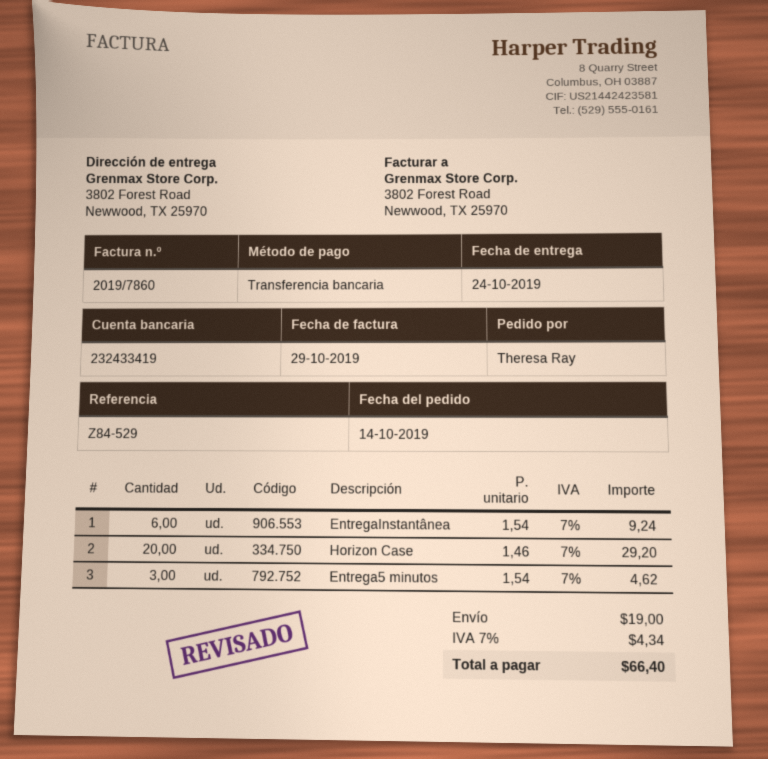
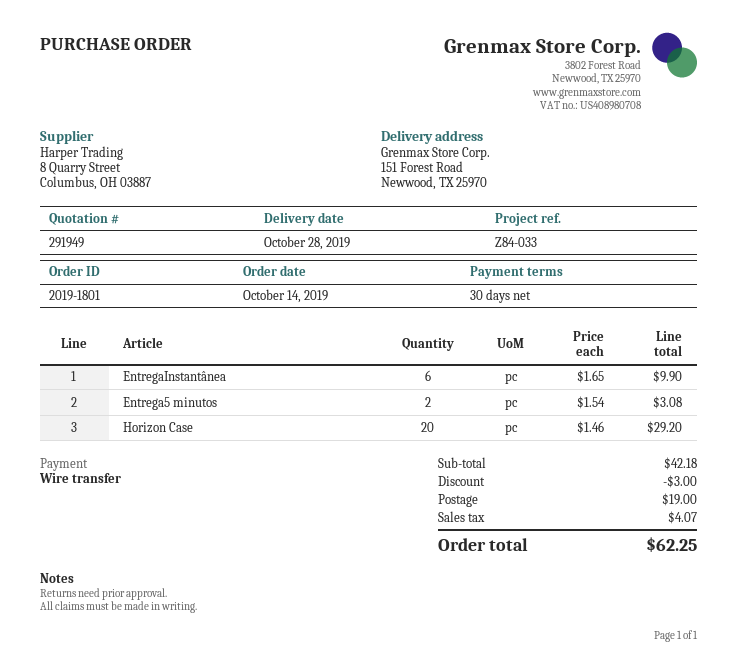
delivery date: 2019-10-24 -> 2019-10-28
reference: Z84-529 -> Z84-033
ship to: 3802 Forest Road, Newwood, TX 25970 -> 151 Forest Road, Newwood, TX 25970
EntregaInstantânea: 6 x 1.54 = 9.24 -> 6 x 1.65 = 9.90
Entrega5 minutos: 3 x 1.54 = 4.62 -> 2 x 1.54 = 3.08
discount: none -> 3.00
tax: 4.34 -> 4.07
total: 66.40 -> 62.25

